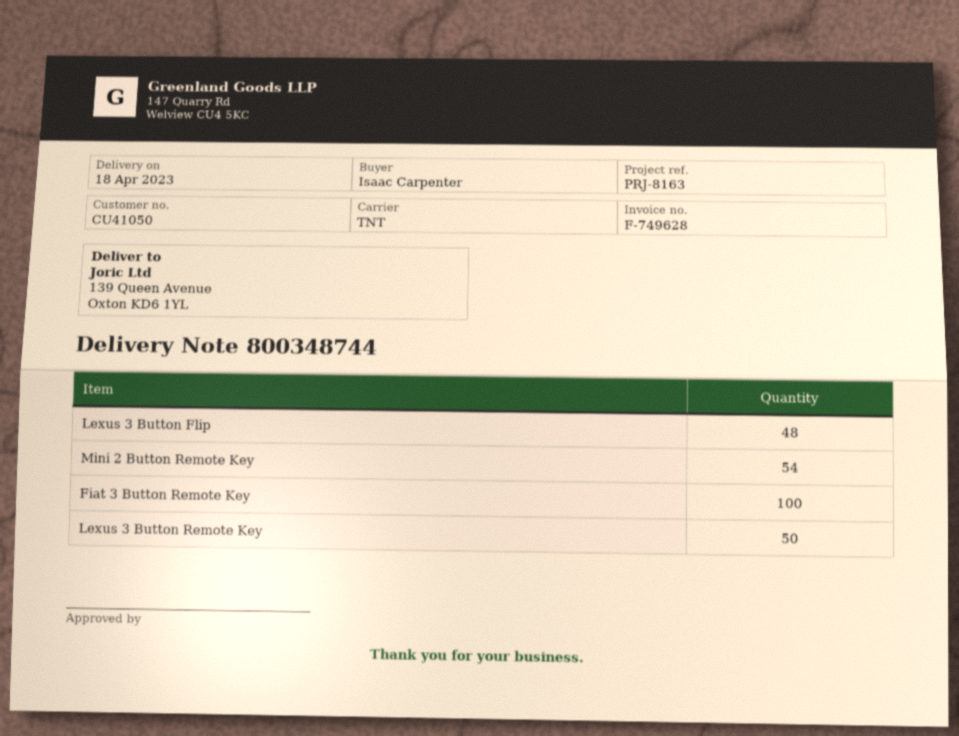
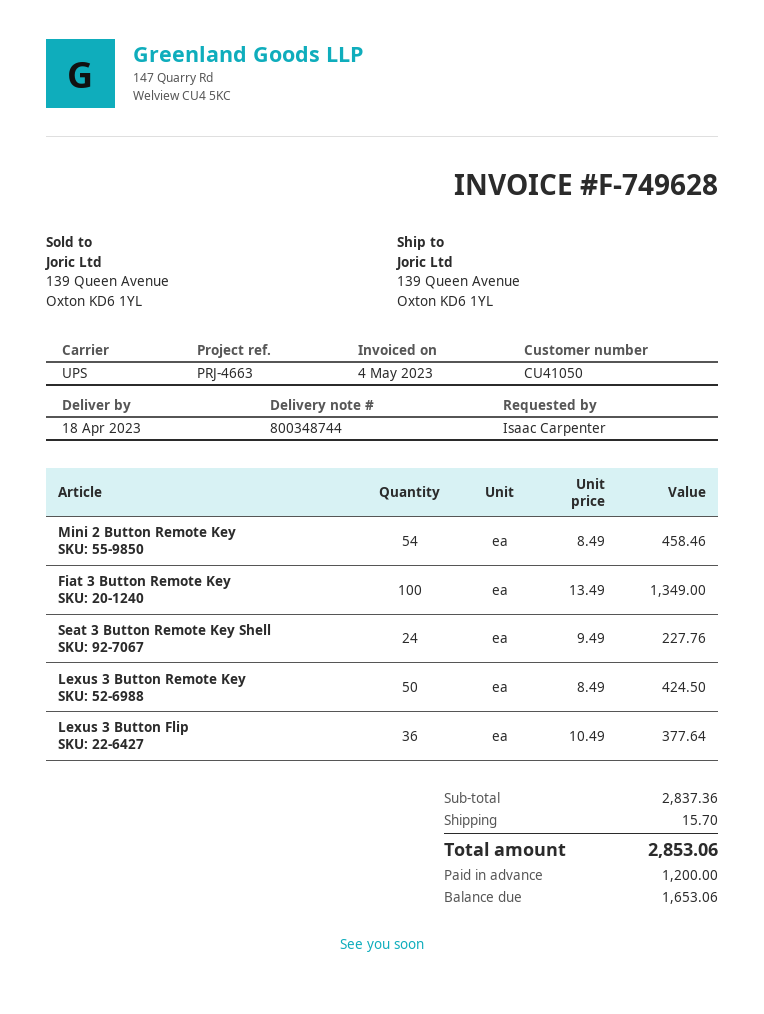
reference: PRJ-8163 -> PRJ-4663
shipping method: TNT -> UPS
Lexus 3 Button Flip: 48 -> 36
Seat 3 Button Remote Key Shell: none -> 24

